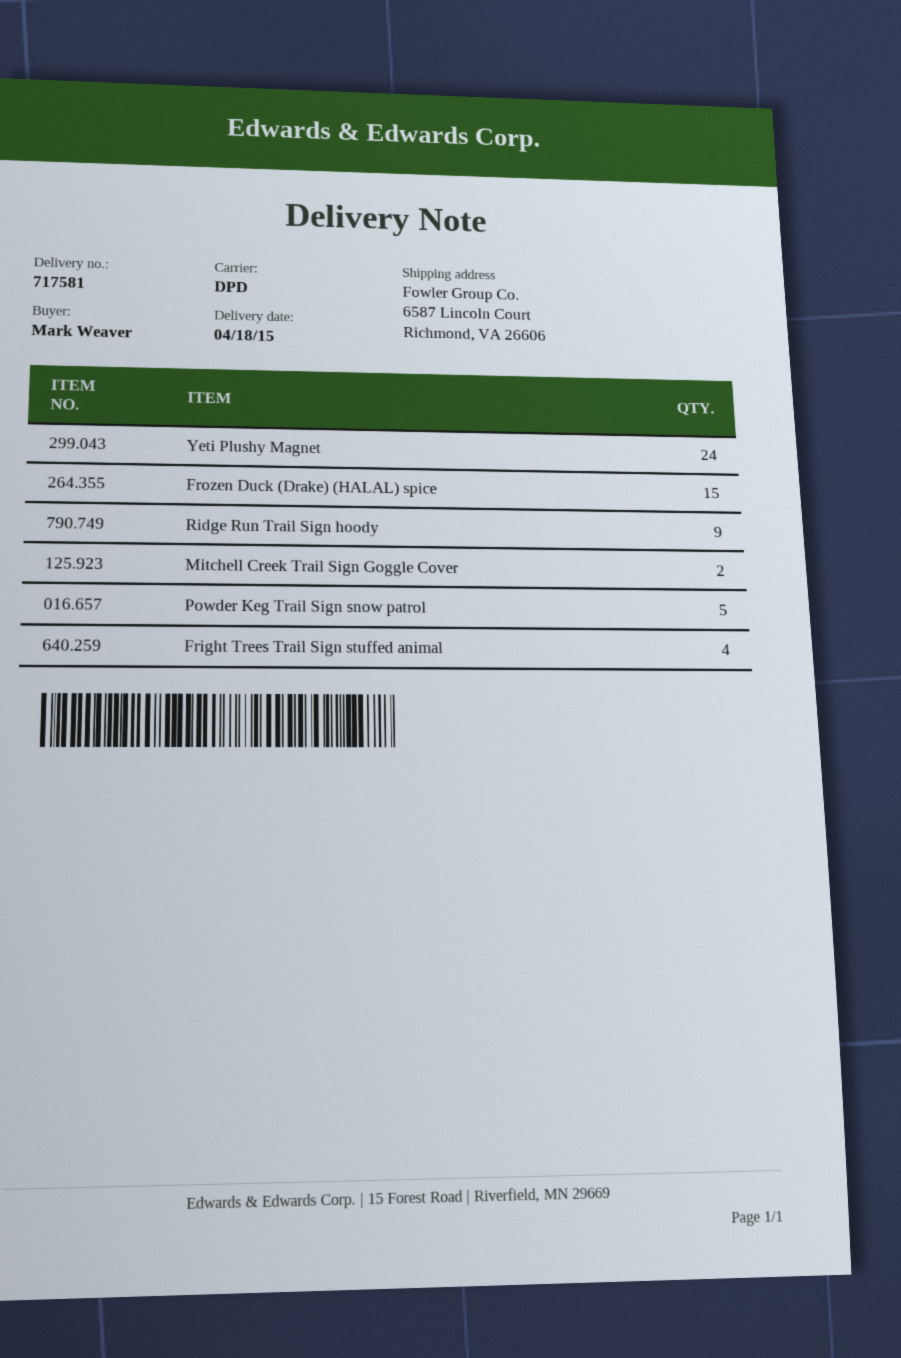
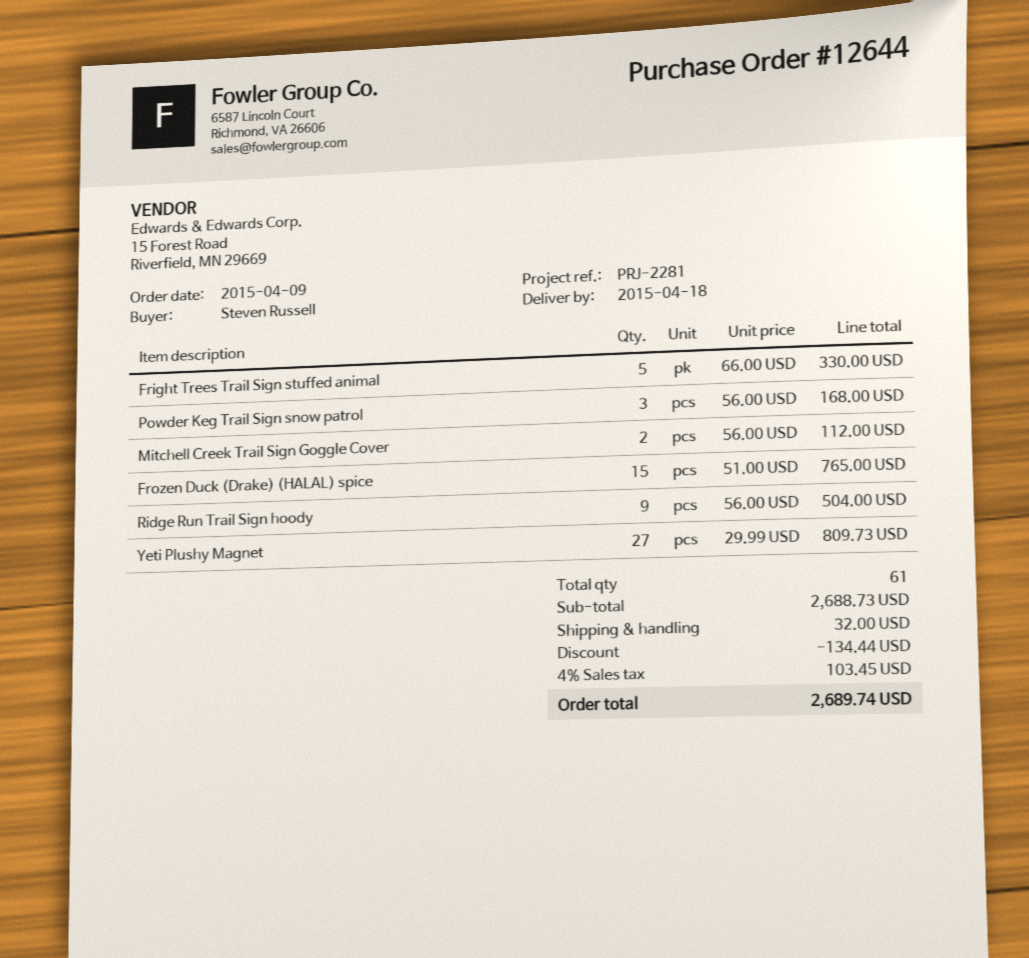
ordered by: Mark Weaver -> Steven Russell
Yeti Plushy Magnet: 24 -> 27
Powder Keg Trail Sign snow patrol: 5 -> 3
Fright Trees Trail Sign stuffed animal: 4 -> 5

